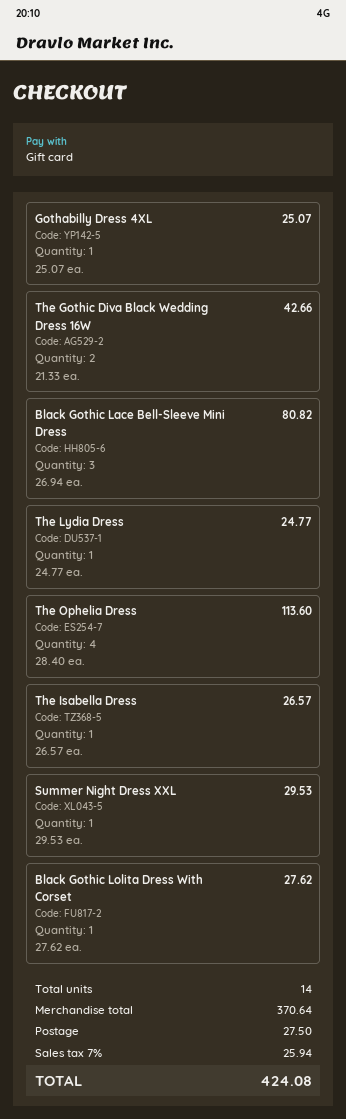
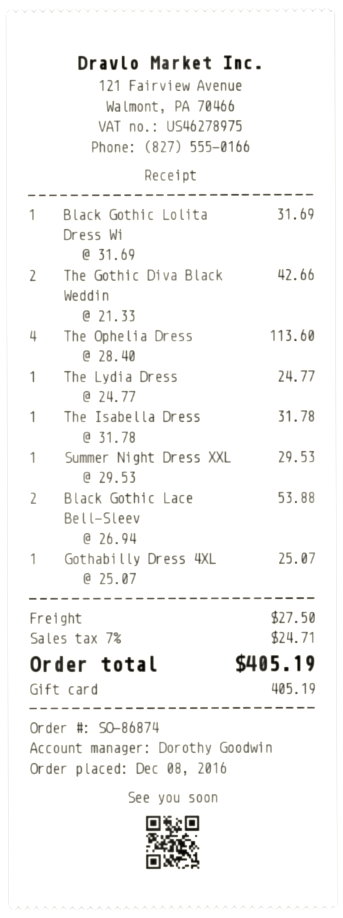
Black Gothic Lace Bell-Sleeve Mini Dress: 3 x 26.94 = 80.82 -> 2 x 26.94 = 53.88
The Isabella Dress: 1 x 26.57 = 26.57 -> 1 x 31.78 = 31.78
Black Gothic Lolita Dress With Corset: 1 x 27.62 = 27.62 -> 1 x 31.69 = 31.69
tax: 7% = 25.94 -> 7% = 24.71
total: 424.08 -> 405.19

